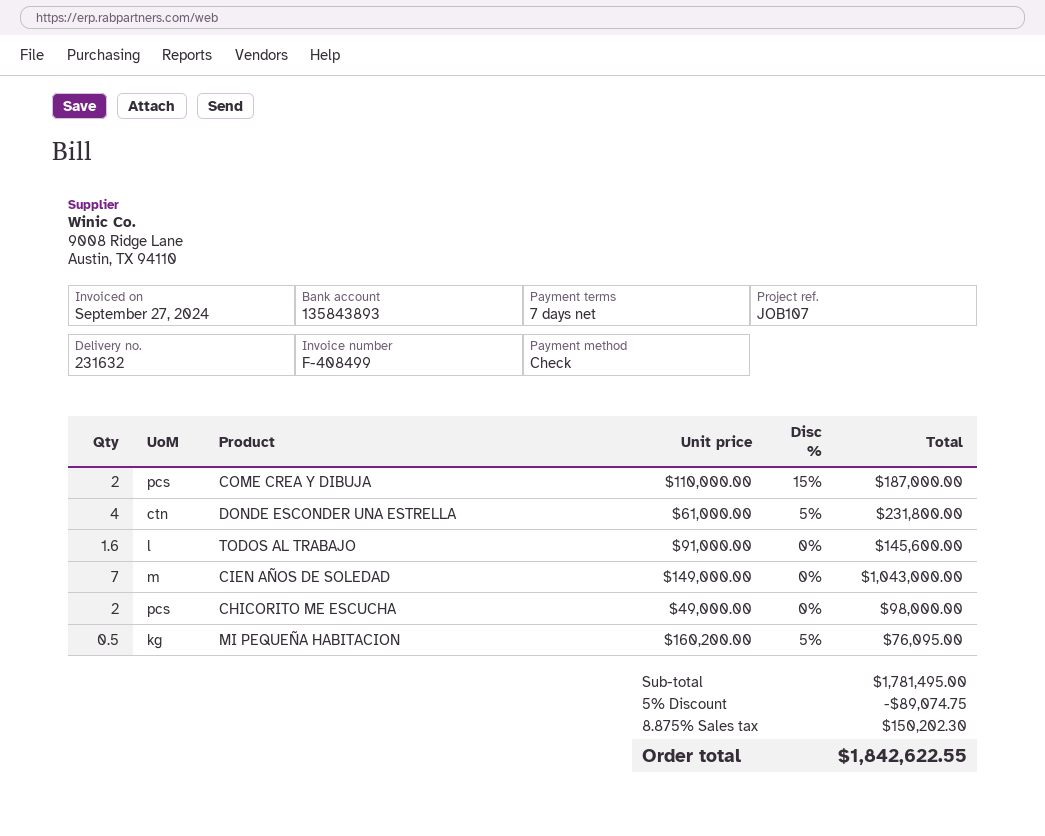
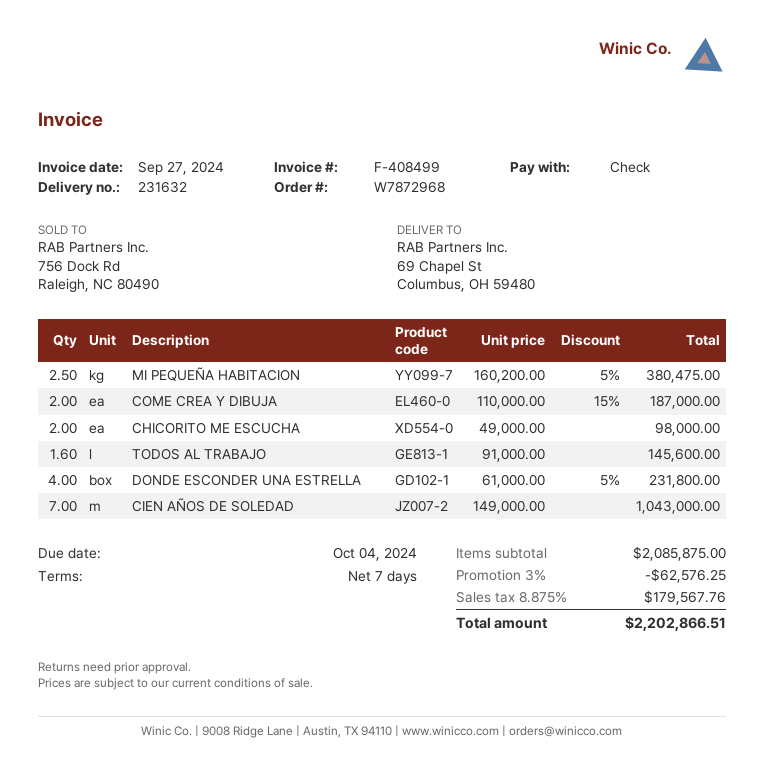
MI PEQUEÑA HABITACION: 0.5 x 160200.00 - 5% = 76095.00 -> 2.5 x 160200.00 - 5% = 380475.00
subtotal: 1781495.00 -> 2085875.00
discount: 5% = 89074.75 -> 3% = 62576.25
tax: 8.875% = 150202.30 -> 8.875% = 179567.76
total: 1842622.55 -> 2202866.51

